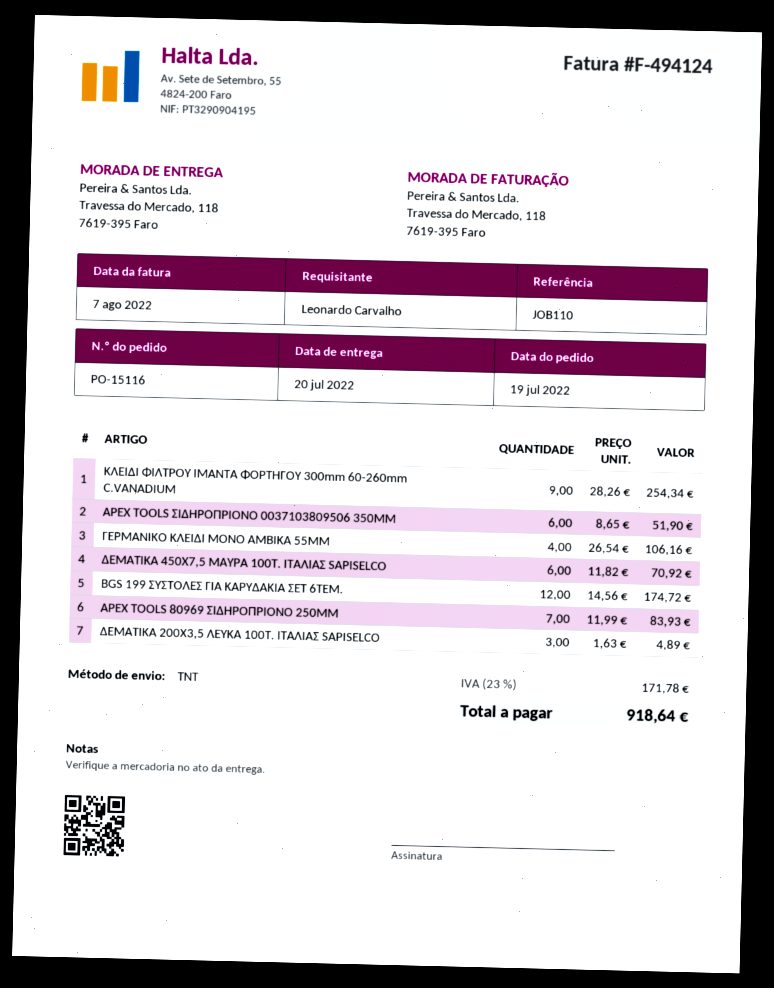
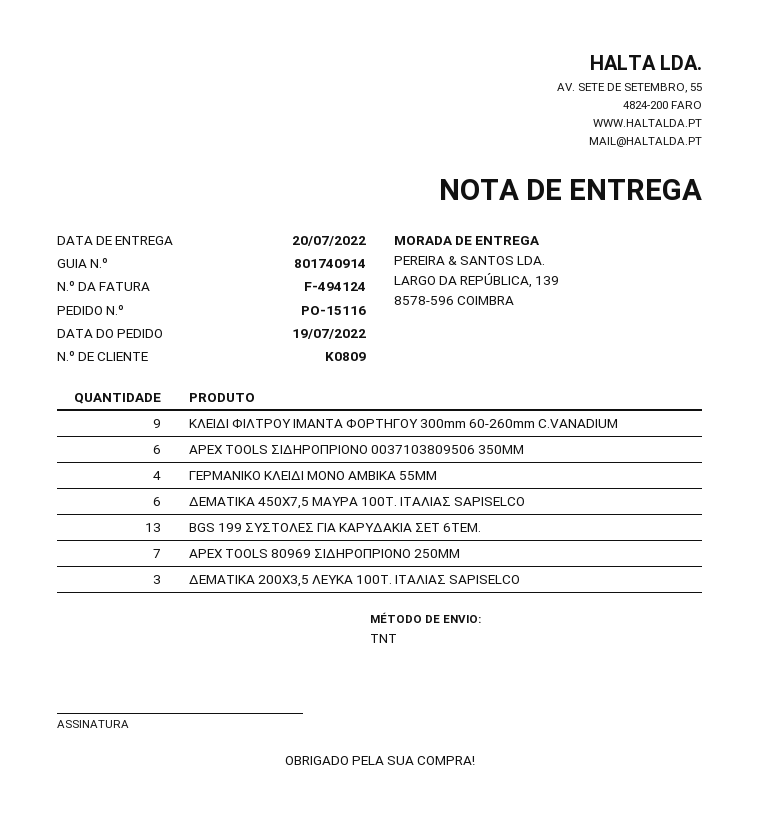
ship to: Travessa do Mercado, 118, 7619-395 Faro -> LARGO DA REPÚBLICA, 139, 8578-596 COIMBRA
BGS 199 ΣΥΣΤΟΛΕΣ ΓΙΑ ΚΑΡΥΔΑΚΙΑ ΣΕΤ 6ΤΕΜ.: 12 -> 13

